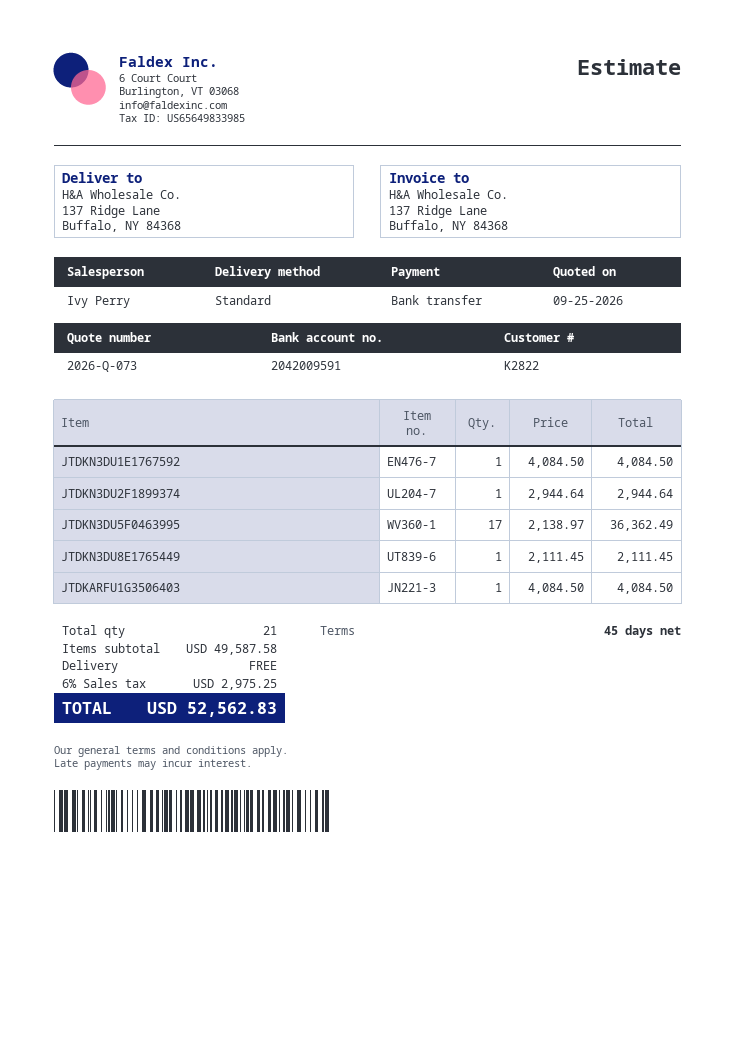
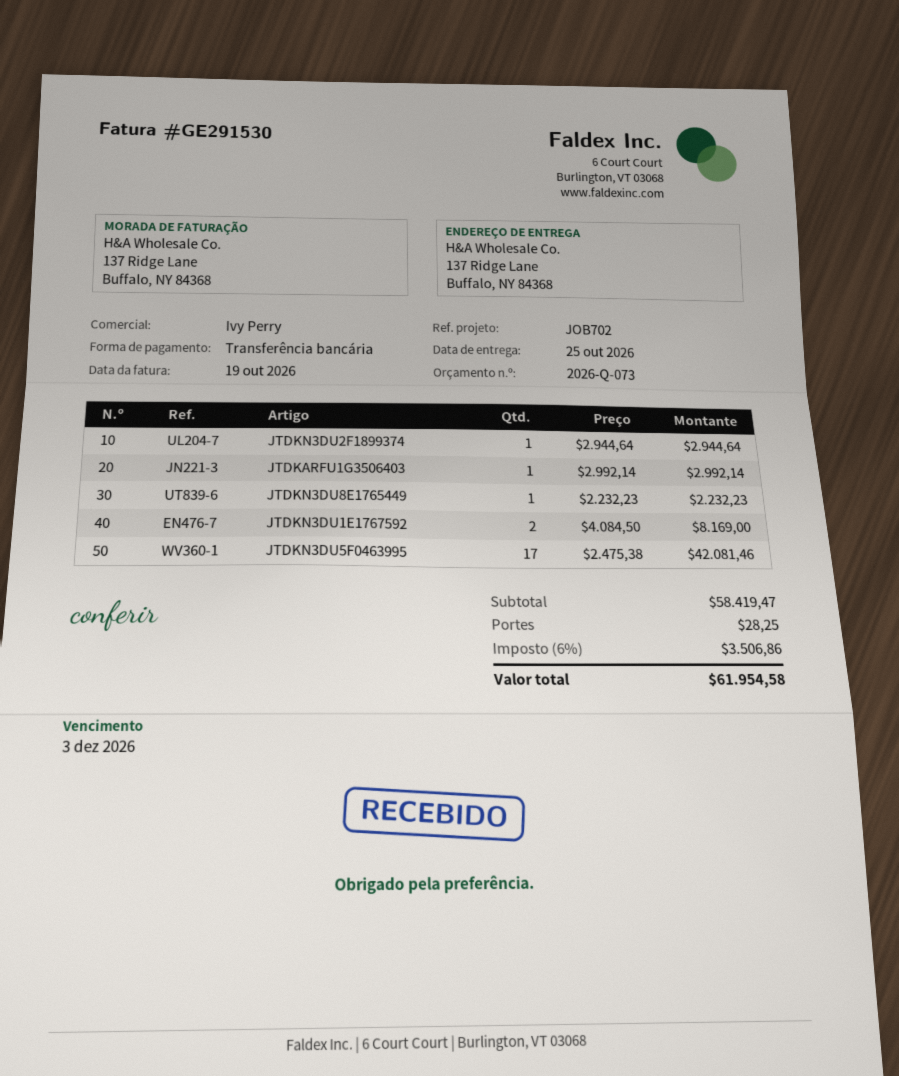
JTDKN3DU1E1767592: 1 x 4084.50 = 4084.50 -> 2 x 4084.50 = 8169.00
JTDKN3DU5F0463995: 17 x 2138.97 = 36362.49 -> 17 x 2475.38 = 42081.46
JTDKN3DU8E1765449: 1 x 2111.45 = 2111.45 -> 1 x 2232.23 = 2232.23
JTDKARFU1G3506403: 1 x 4084.50 = 4084.50 -> 1 x 2992.14 = 2992.14
subtotal: 49587.58 -> 58419.47
shipping: 0.00 -> 28.25
tax: 6% = 2975.25 -> 6% = 3506.86
total: 52562.83 -> 61954.58

